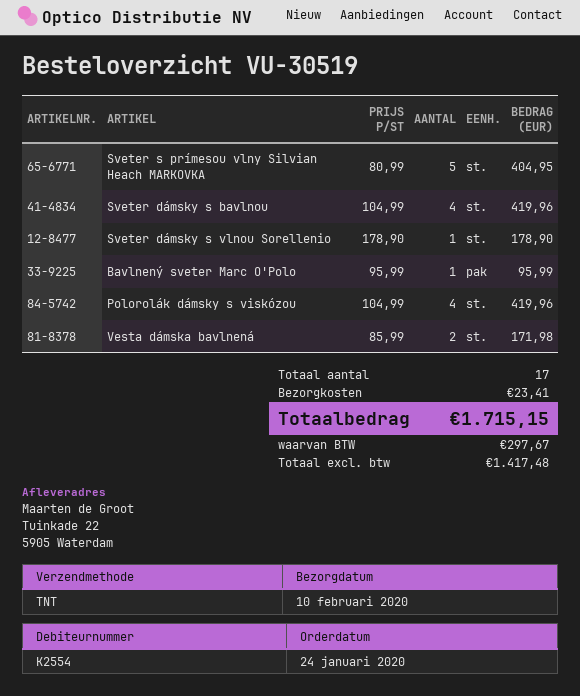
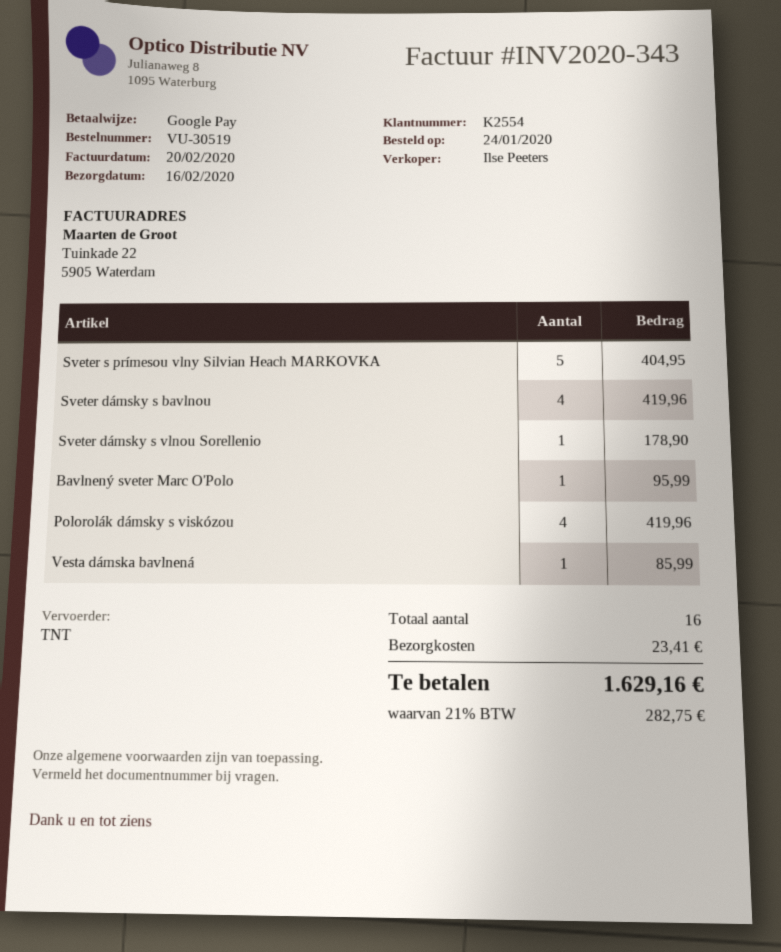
delivery date: 2020-02-10 -> 2020-02-16
Vesta dámska bavlnená: 2 for 171.98 -> 1 for 85.99
total quantity: 17 -> 16
tax: 297.67 -> 282.75
total: 1715.15 -> 1629.16

